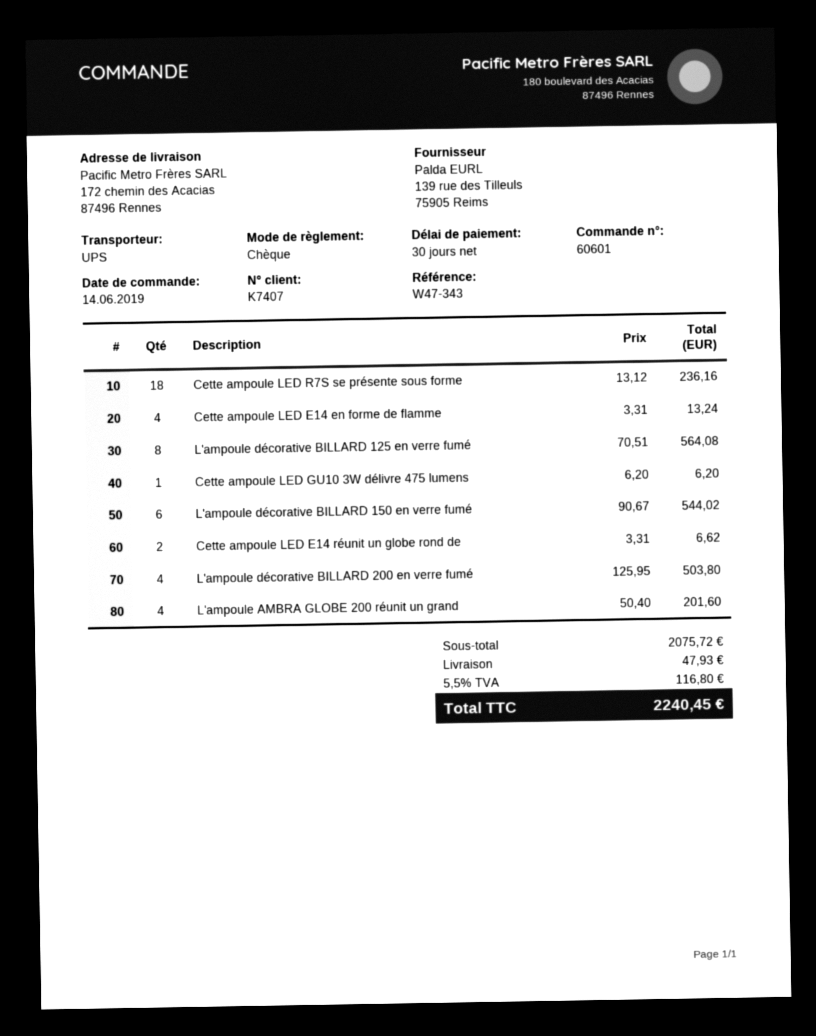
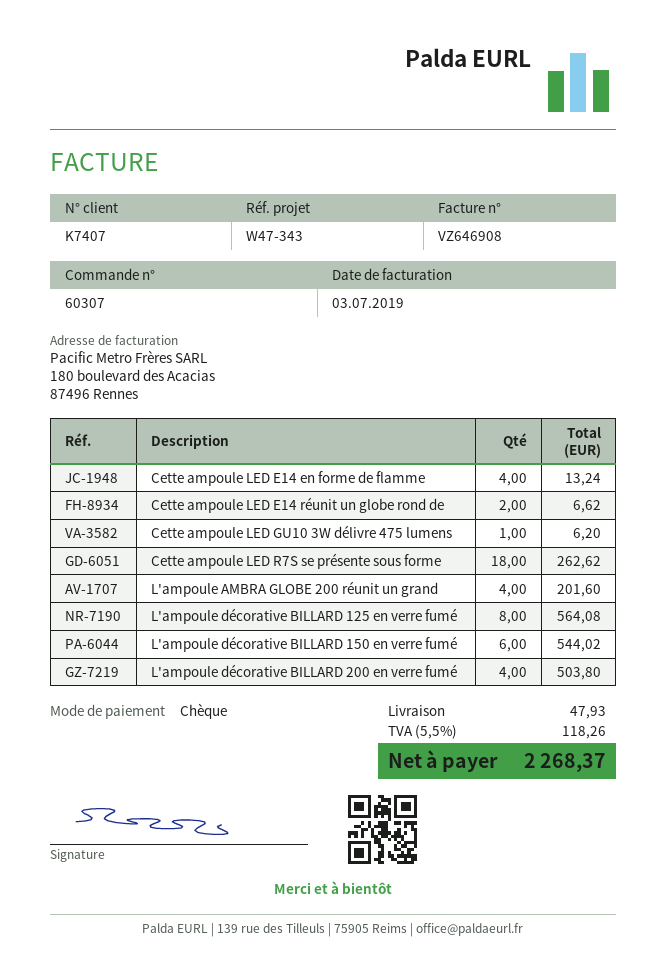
order number: 60601 -> 60307
Cette ampoule LED R7S se présente sous forme: 18 for 236.16 -> 18 for 262.62
tax: 5.5% = 116.80 -> 5.5% = 118.26
total: 2240.45 -> 2268.37

